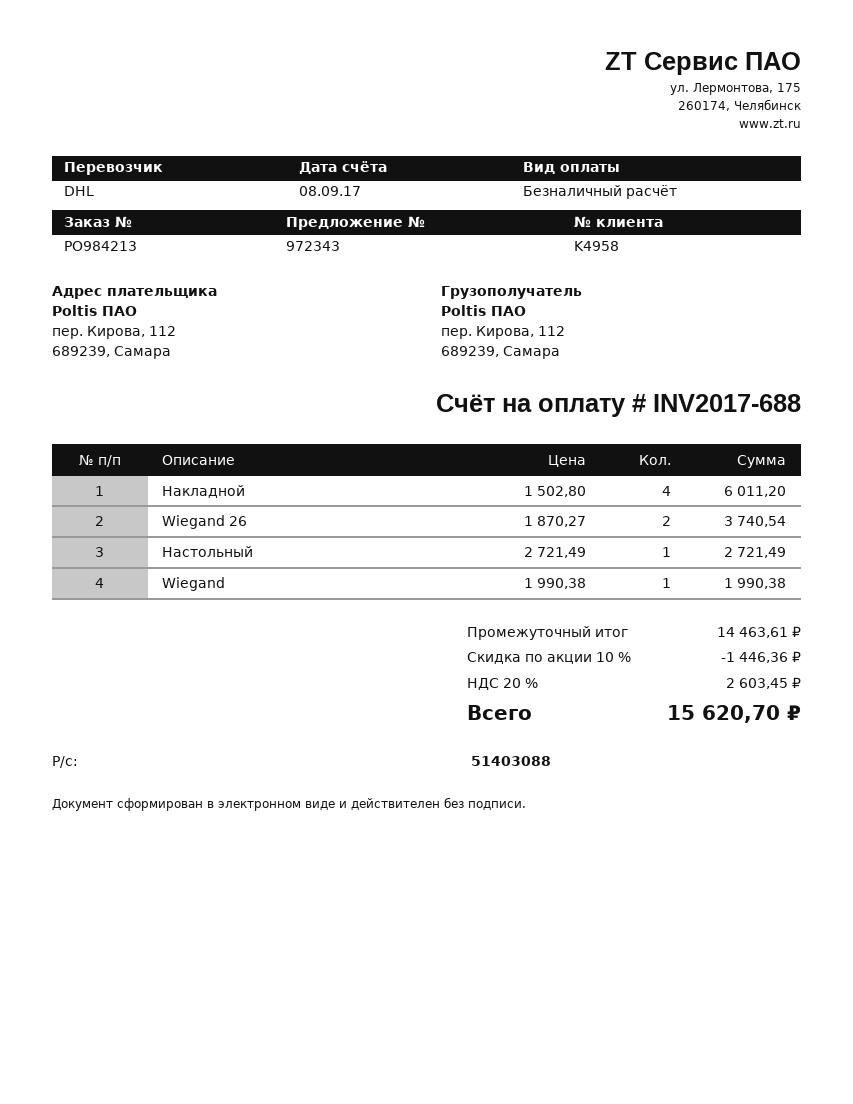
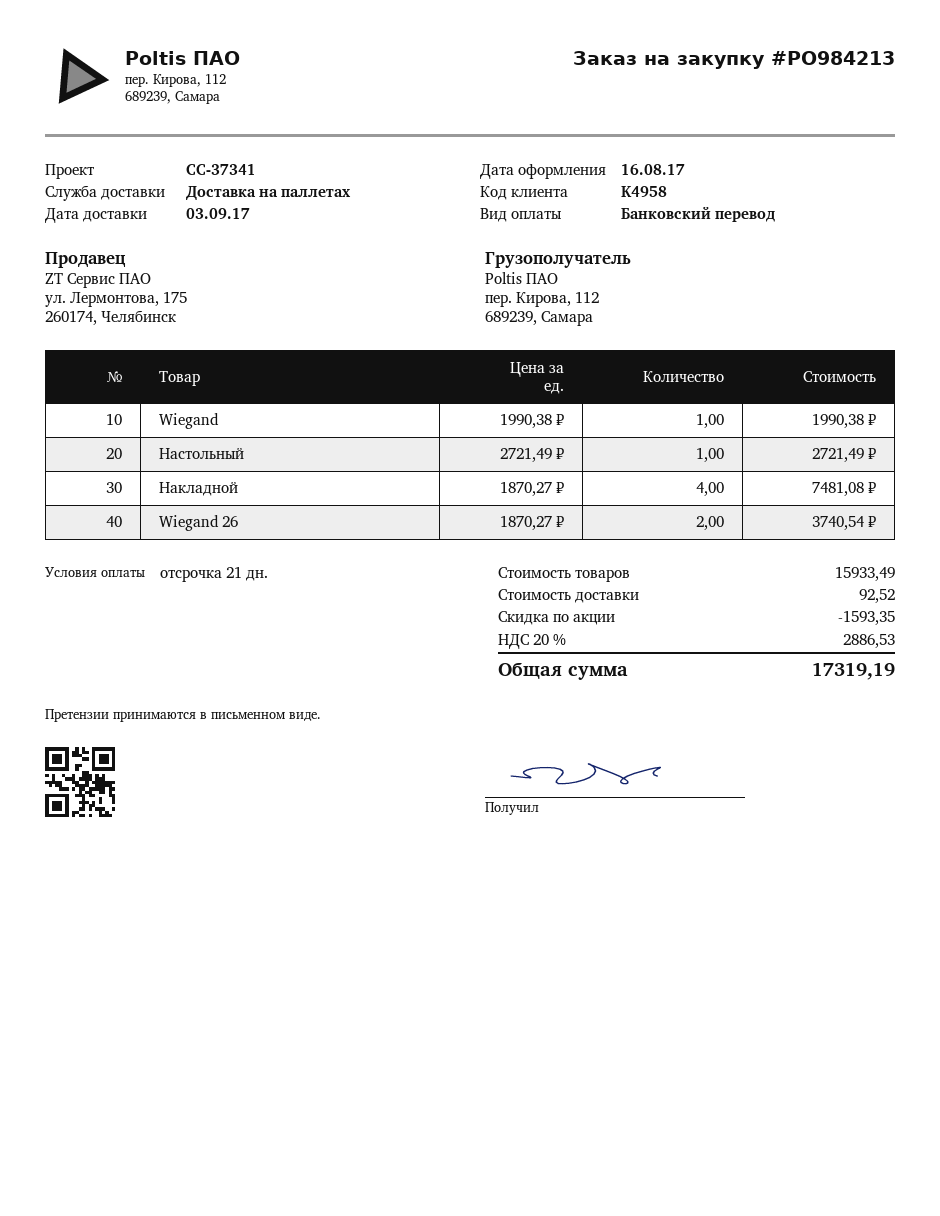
shipping method: DHL -> pallet freight
Накладной: 4 x 1502.80 = 6011.20 -> 4 x 1870.27 = 7481.08
subtotal: 14463.61 -> 15933.49
discount: 1446.36 -> 1593.35
shipping: none -> 92.52
tax: 20% = 2603.45 -> 20% = 2886.53
total: 15620.70 -> 17319.19

